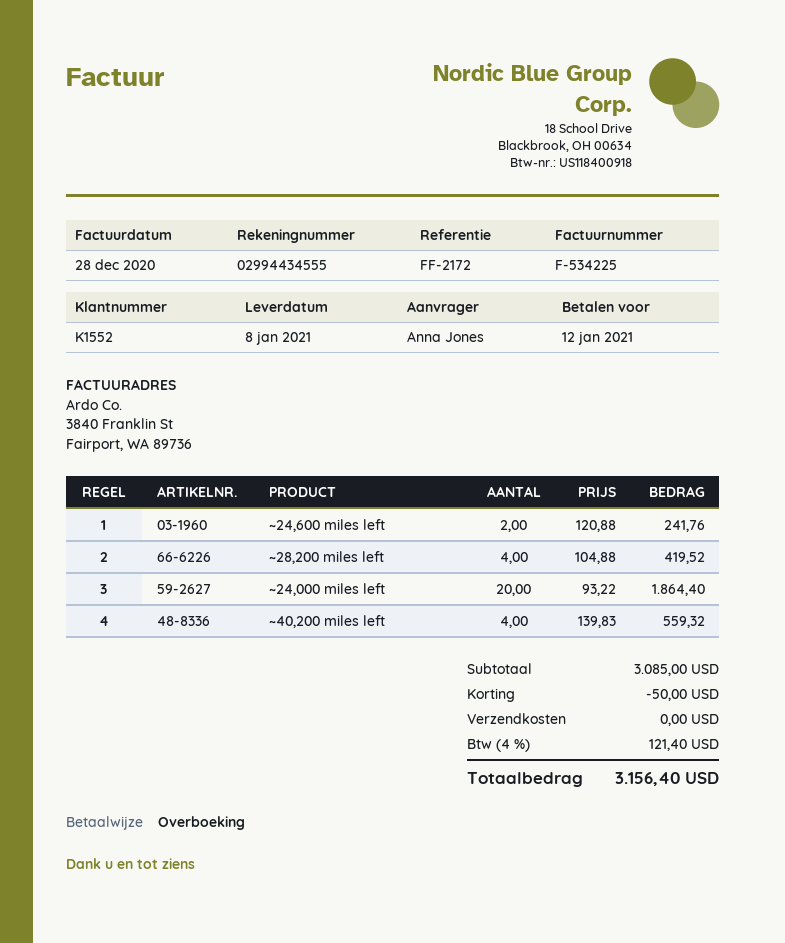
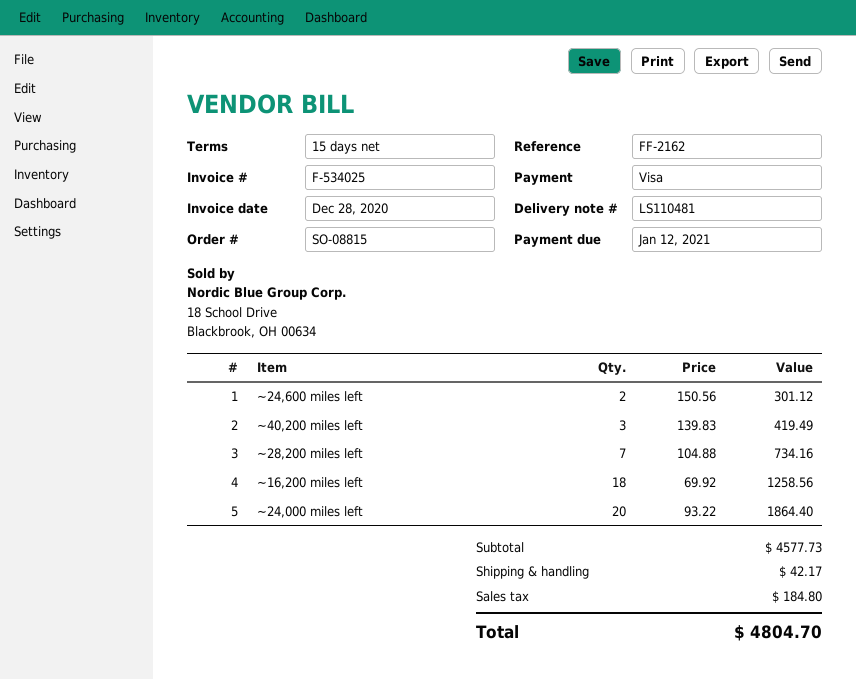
invoice number: F-534225 -> F-534025
reference: FF-2172 -> FF-2162
payment method: bank transfer -> Visa
~24,600 miles left: 2 x 120.88 = 241.76 -> 2 x 150.56 = 301.12
~28,200 miles left: 4 x 104.88 = 419.52 -> 7 x 104.88 = 734.16
~40,200 miles left: 4 x 139.83 = 559.32 -> 3 x 139.83 = 419.49
~16,200 miles left: none -> 18 x 69.92 = 1258.56
subtotal: 3085.00 -> 4577.73
discount: 50.00 -> none
shipping: 0.00 -> 42.17
tax: 121.40 -> 184.80
total: 3156.40 -> 4804.70

